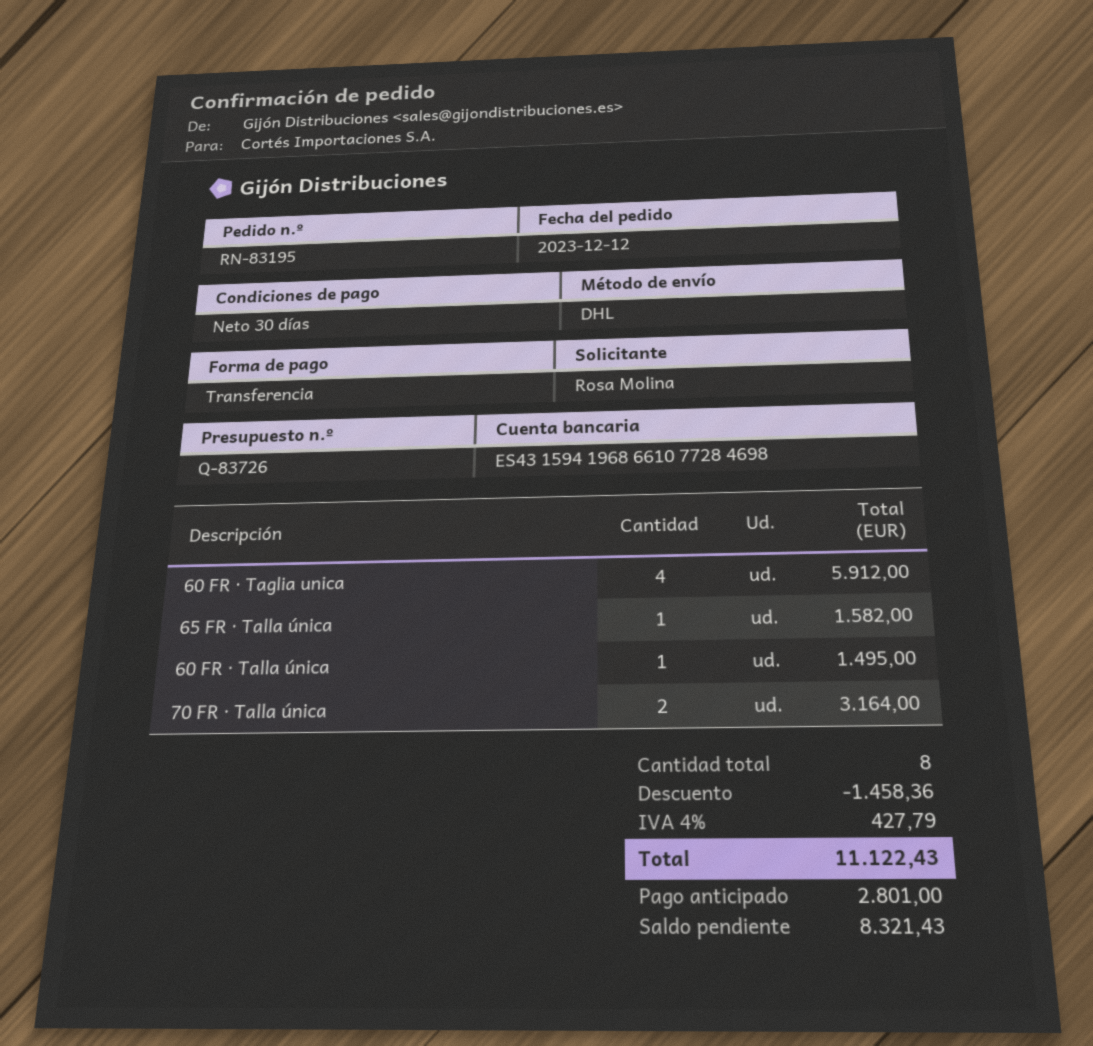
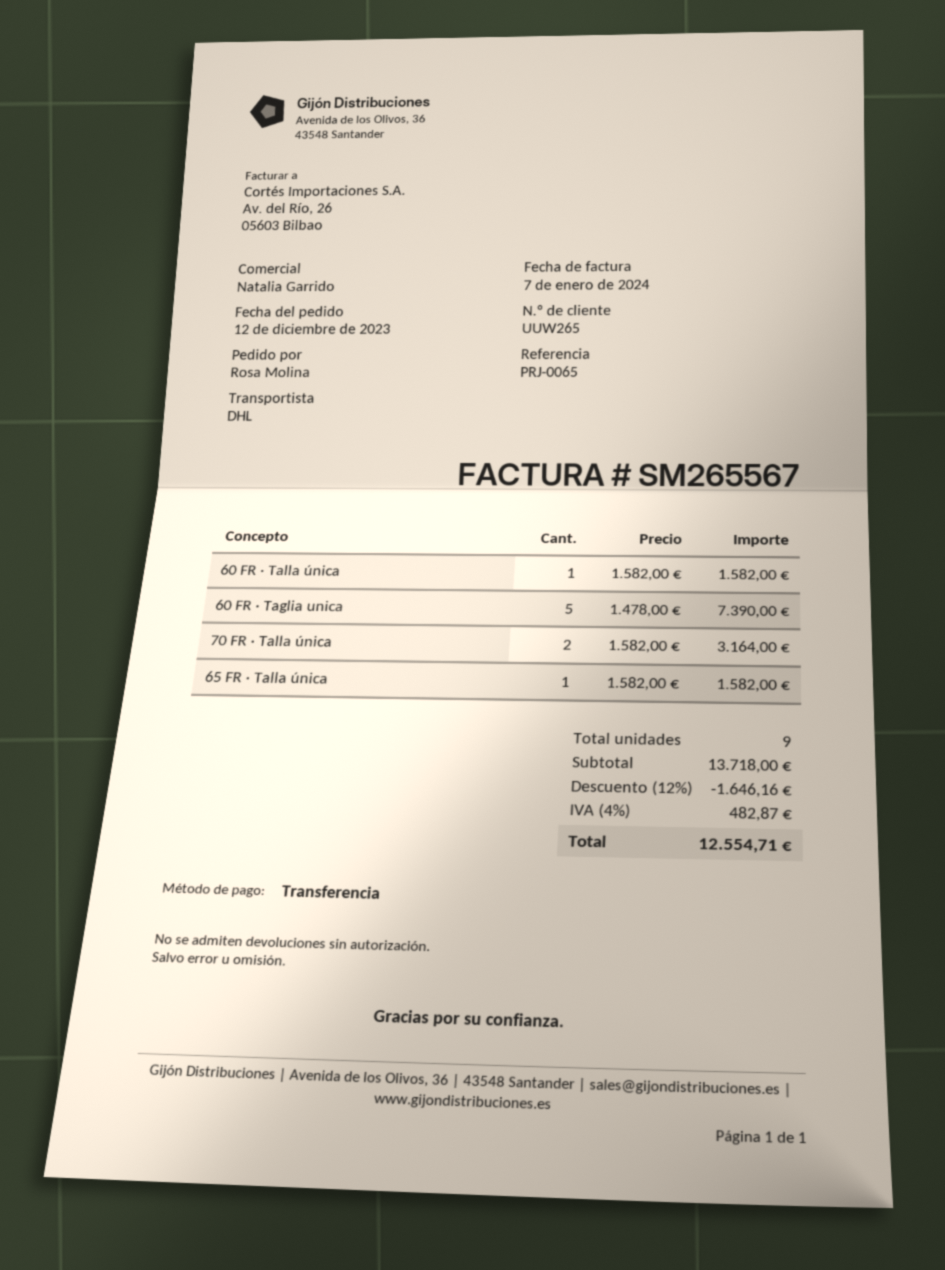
60 FR · Taglia unica: 4 for 5912.00 -> 5 for 7390.00
60 FR · Talla única: 1 for 1495.00 -> 1 for 1582.00
total quantity: 8 -> 9
discount: 1458.36 -> 1646.16
tax: 4% = 427.79 -> 4% = 482.87
total: 11122.43 -> 12554.71

